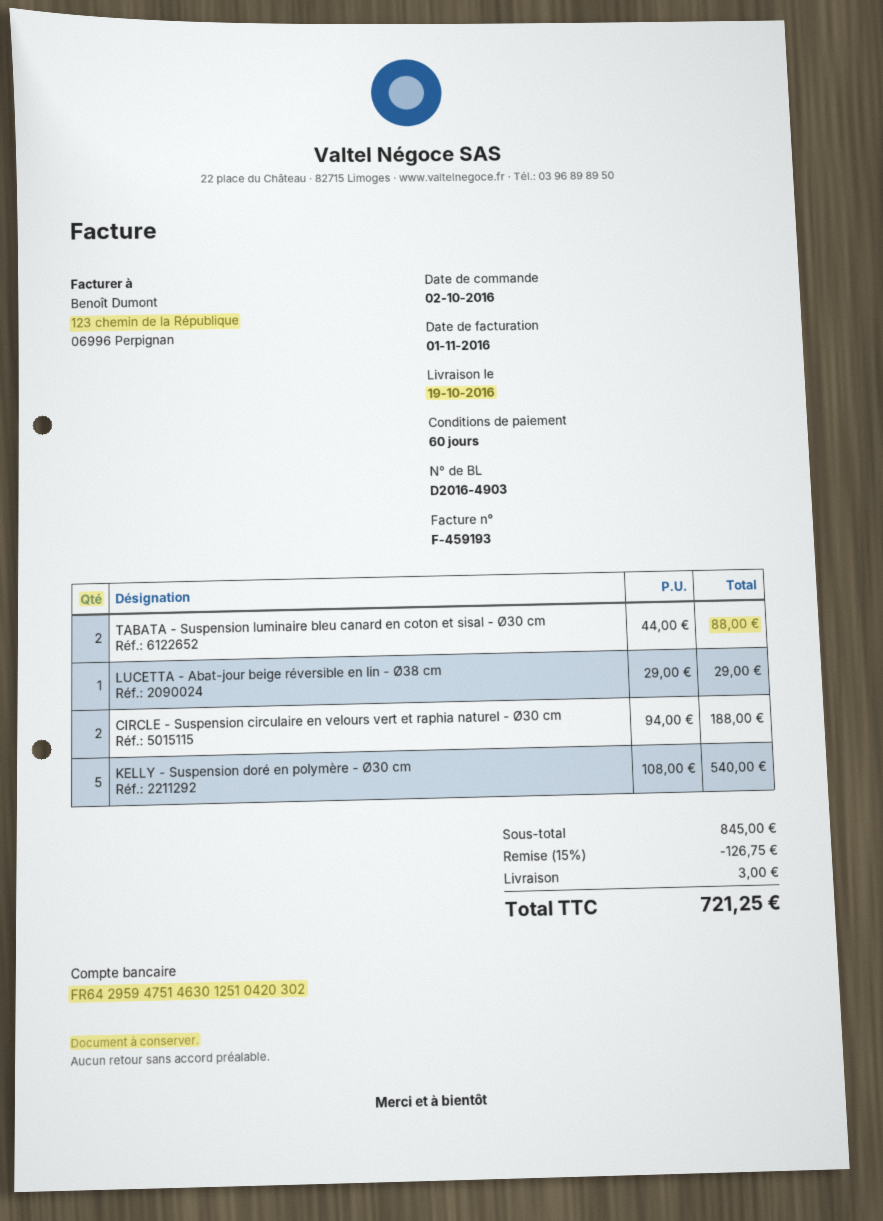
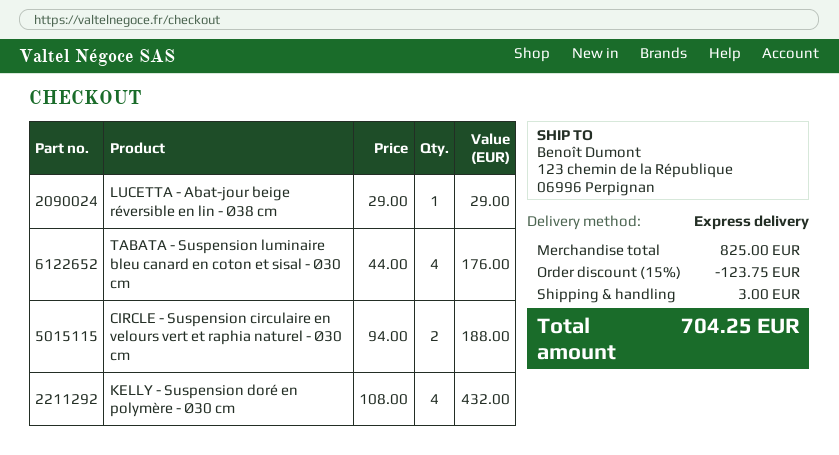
TABATA - Suspension luminaire bleu canard en coton et sisal - Ø30 cm: 2 x 44.00 = 88.00 -> 4 x 44.00 = 176.00
KELLY - Suspension doré en polymère - Ø30 cm: 5 x 108.00 = 540.00 -> 4 x 108.00 = 432.00
subtotal: 845.00 -> 825.00
discount: 15% = 126.75 -> 15% = 123.75
total: 721.25 -> 704.25

